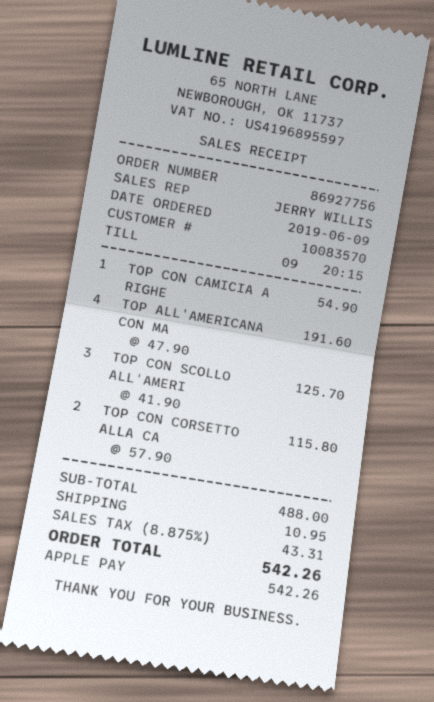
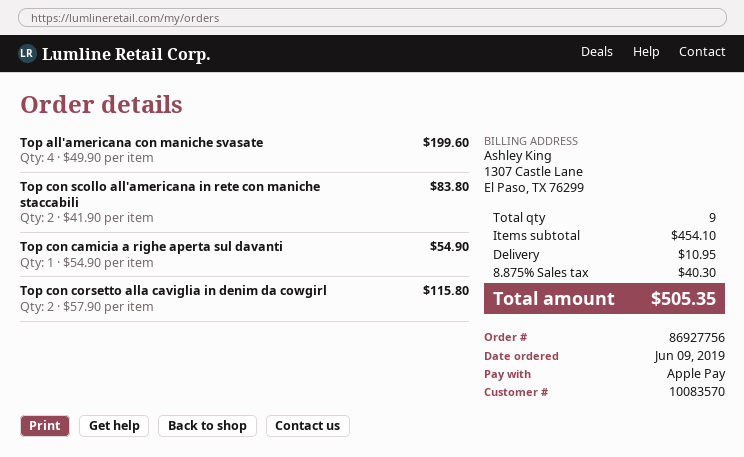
TOP ALL'AMERICANA CON MA: 4 x 47.90 = 191.60 -> 4 x 49.90 = 199.60
TOP CON SCOLLO ALL'AMERI: 3 x 41.90 = 125.70 -> 2 x 41.90 = 83.80
subtotal: 488.00 -> 454.10
tax: 8.875% = 43.31 -> 8.875% = 40.30
total: 542.26 -> 505.35

